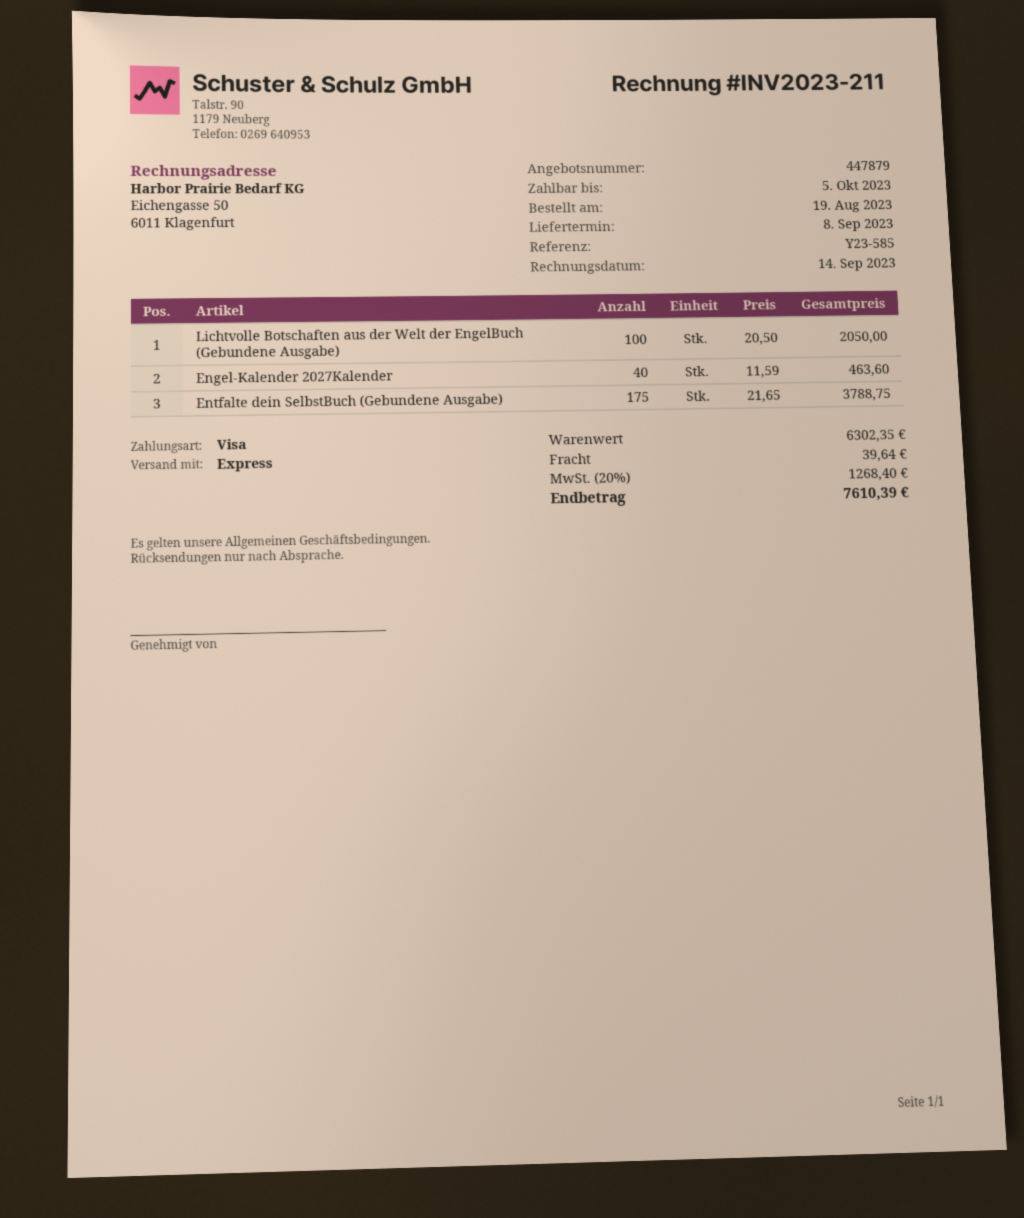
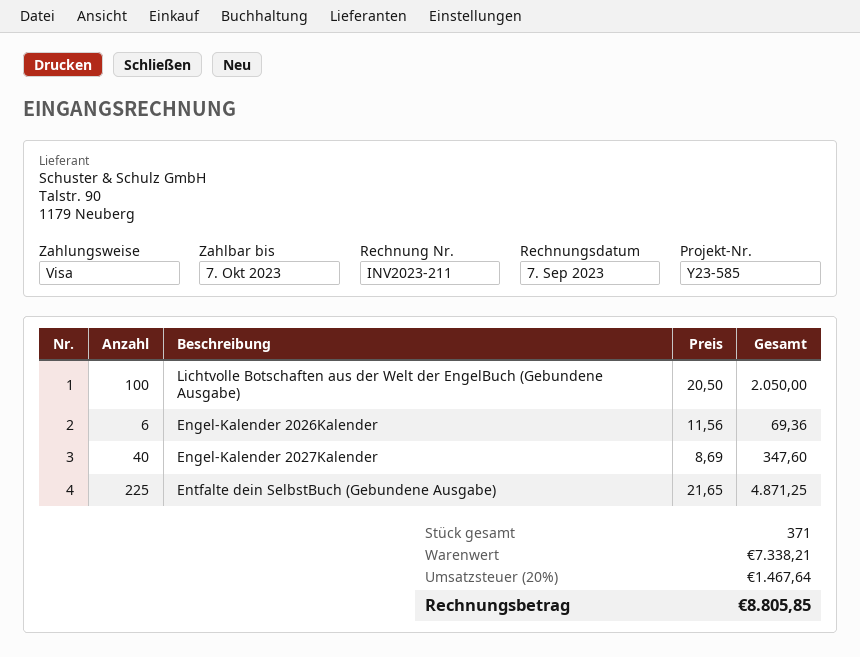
invoice date: 2023-09-14 -> 2023-09-07
due date: 2023-10-05 -> 2023-10-07
Engel-Kalender 2027Kalender: 40 x 11.59 = 463.60 -> 40 x 8.69 = 347.60
Entfalte dein SelbstBuch (Gebundene Ausgabe): 175 x 21.65 = 3788.75 -> 225 x 21.65 = 4871.25
Engel-Kalender 2026Kalender: none -> 6 x 11.56 = 69.36
subtotal: 6302.35 -> 7338.21
shipping: 39.64 -> none
tax: 20% = 1268.40 -> 20% = 1467.64
total: 7610.39 -> 8805.85

